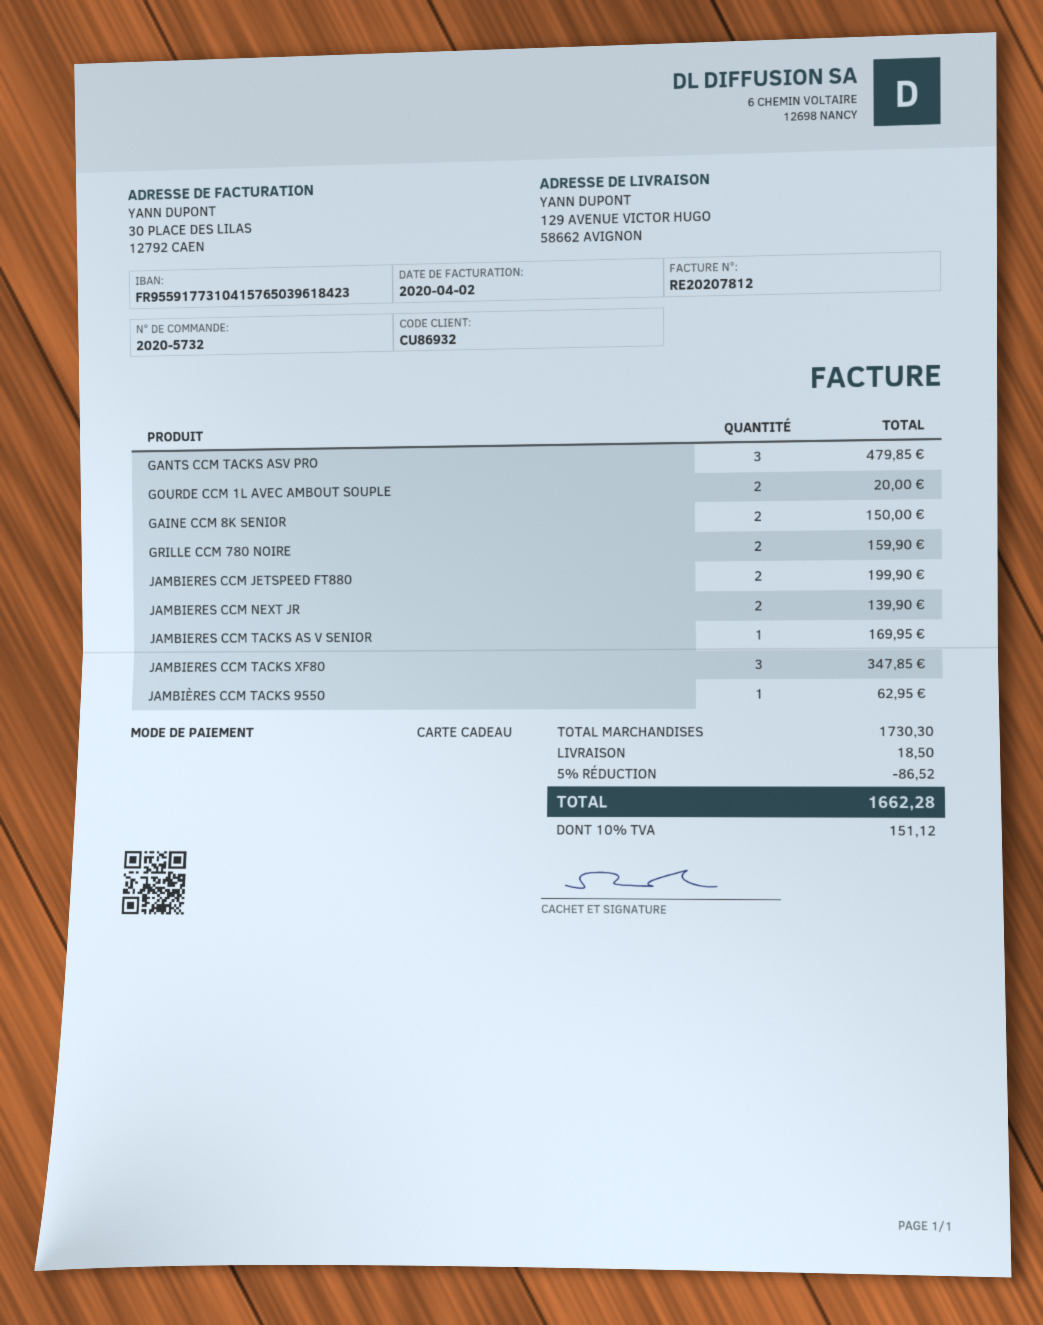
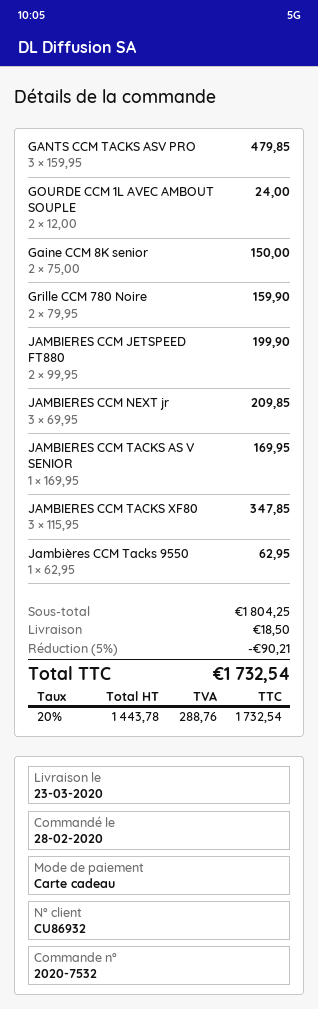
order number: 2020-5732 -> 2020-7532
GOURDE CCM 1L AVEC AMBOUT SOUPLE: 2 for 20.00 -> 2 for 24.00
JAMBIERES CCM NEXT JR: 2 for 139.90 -> 3 for 209.85
subtotal: 1730.30 -> 1804.25
discount: 5% = 86.52 -> 5% = 90.21
tax: 10% = 151.12 -> 20% = 288.76
total: 1662.28 -> 1732.54

